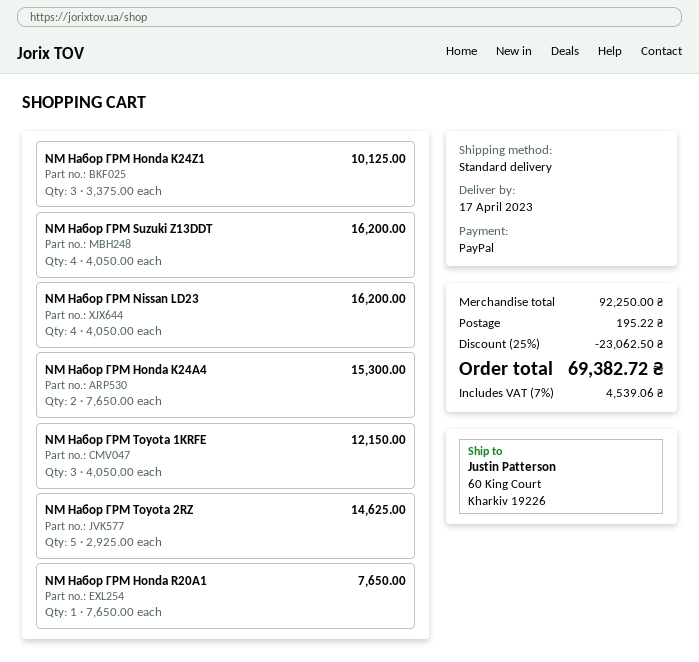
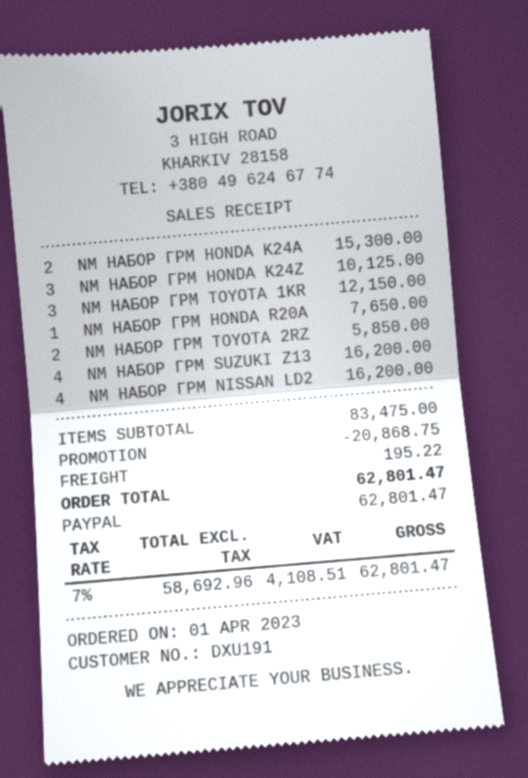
NM Набор ГРМ Toyota 2RZ: 5 for 14625.00 -> 2 for 5850.00
subtotal: 92250.00 -> 83475.00
discount: 23062.50 -> 20868.75
tax: 7% = 4539.06 -> 7% = 4108.51
total: 69382.72 -> 62801.47

